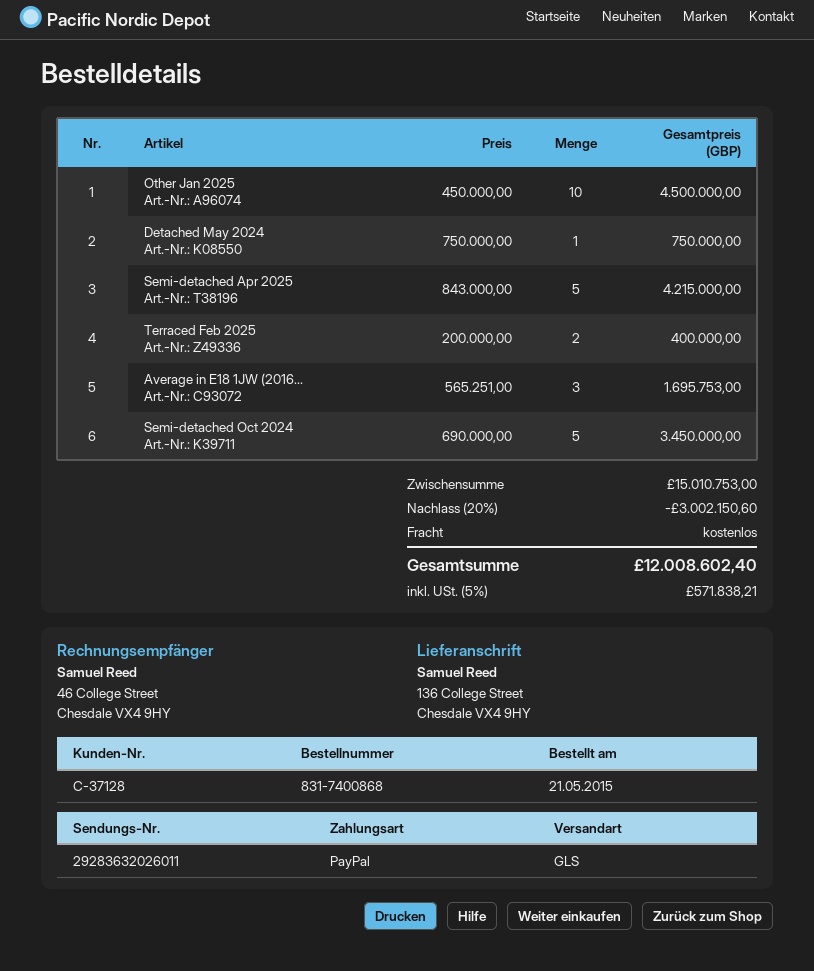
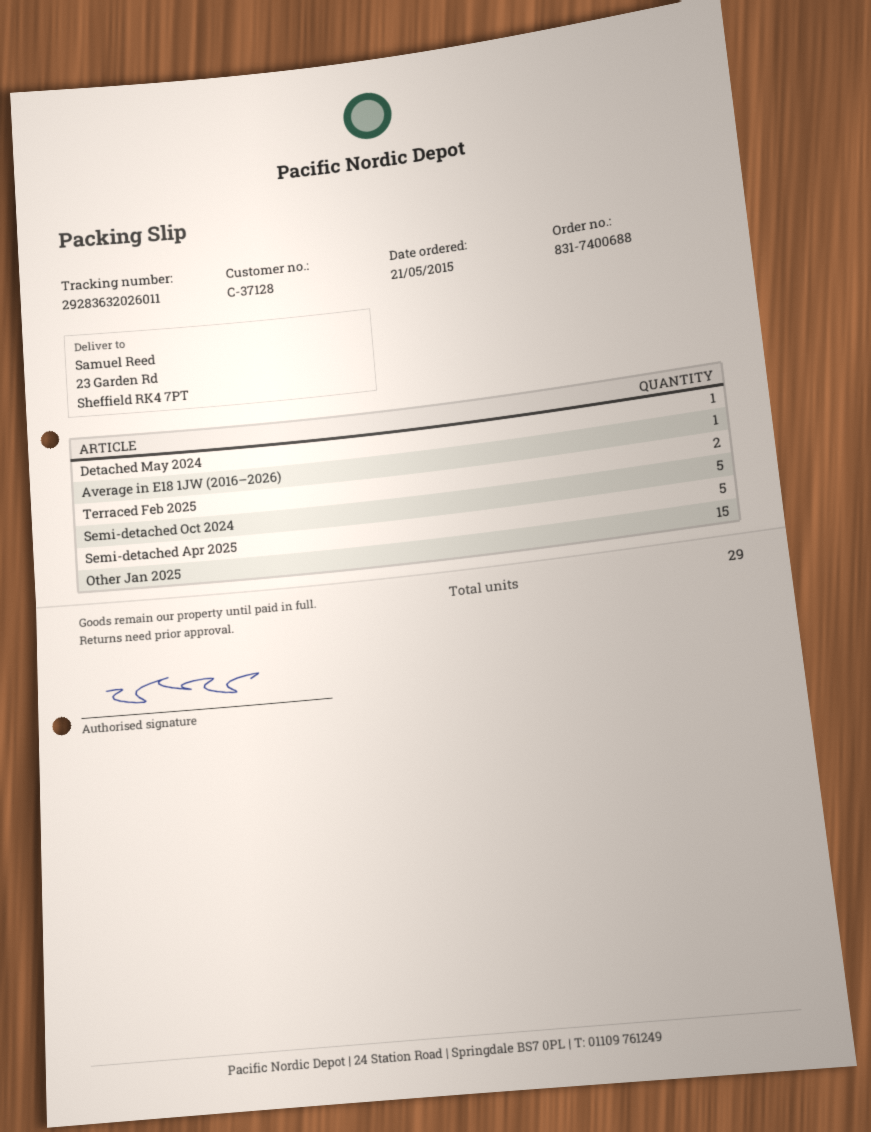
order number: 831-7400868 -> 831-7400688
ship to: 136 College Street, Chesdale VX4 9HY -> 23 Garden Rd, Sheffield RK4 7PT
Other Jan 2025: 10 -> 15
Average in E18 1JW (2016...: 3 -> 1

